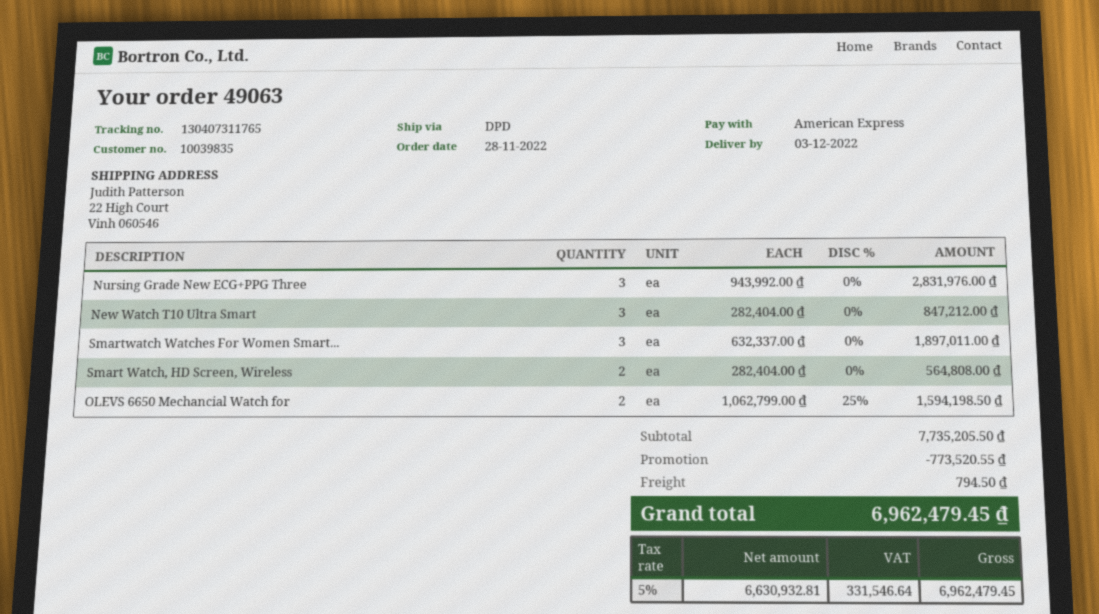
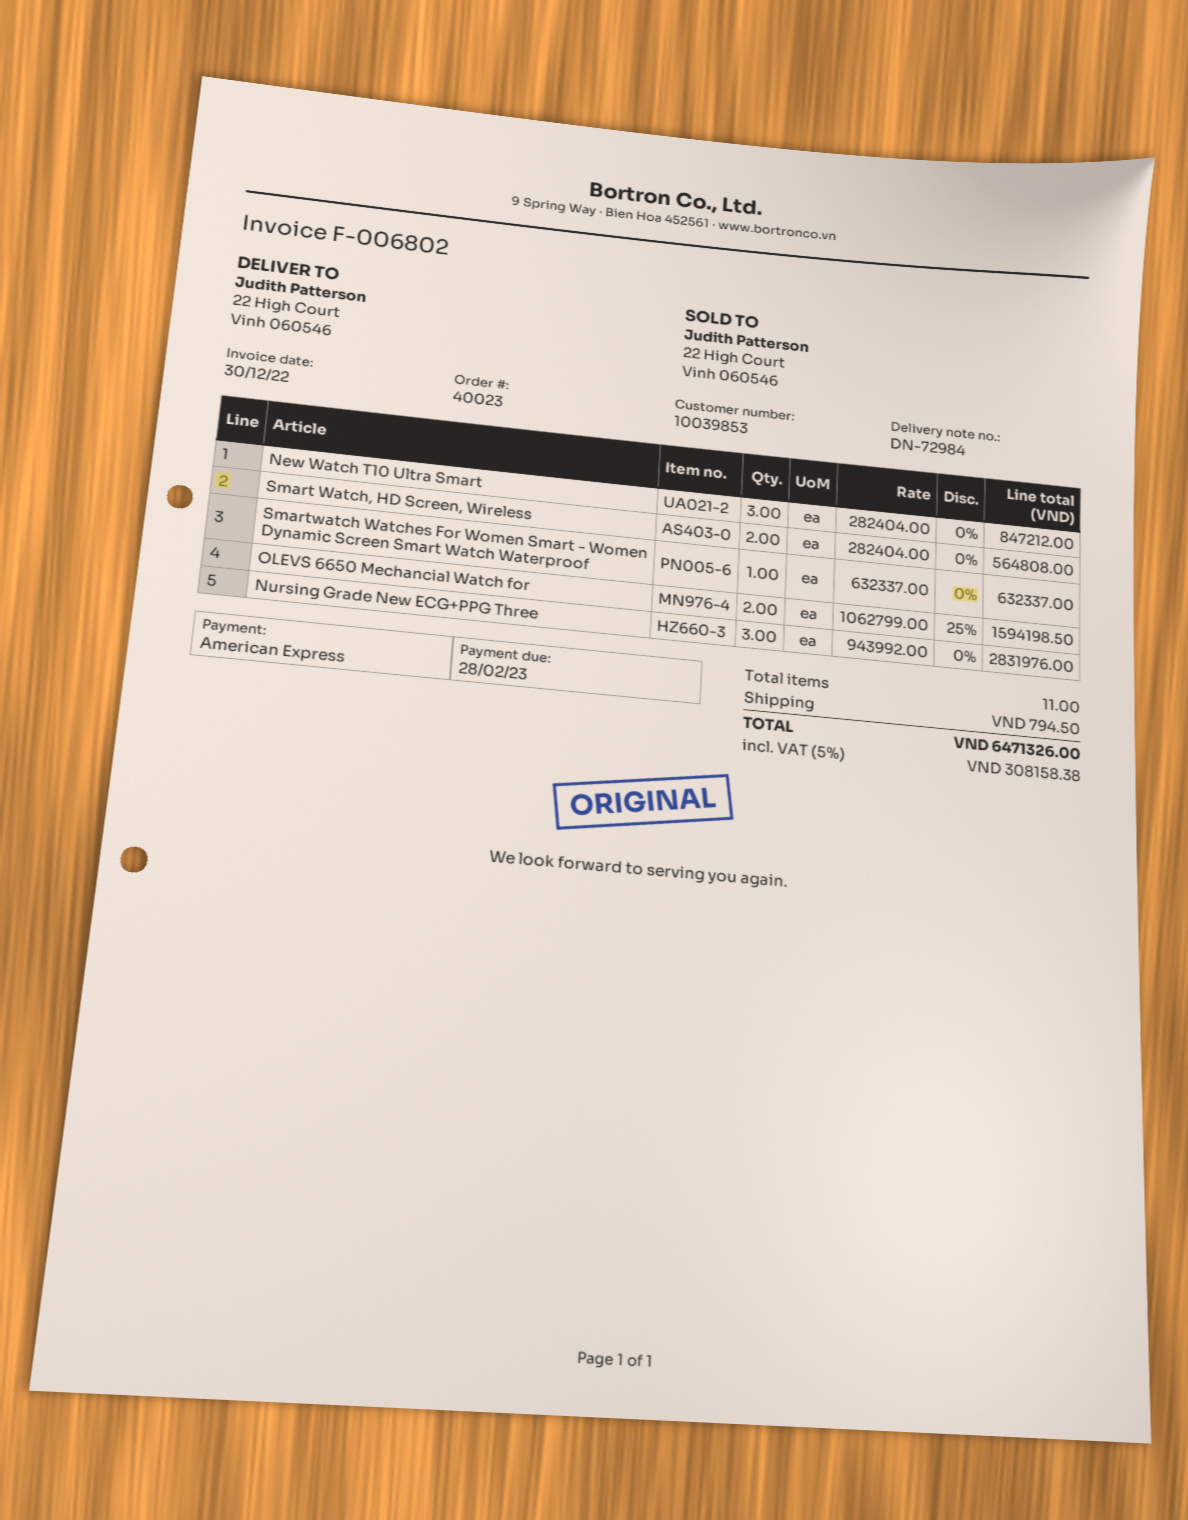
order number: 49063 -> 40023
customer number: 10039835 -> 10039853
Smartwatch Watches For Women Smart...: 3 x 632337.00 = 1897011.00 -> 1 x 632337.00 = 632337.00
discount: 773520.55 -> none
tax: 5% = 331546.64 -> 5% = 308158.38
total: 6962479.45 -> 6471326.00

